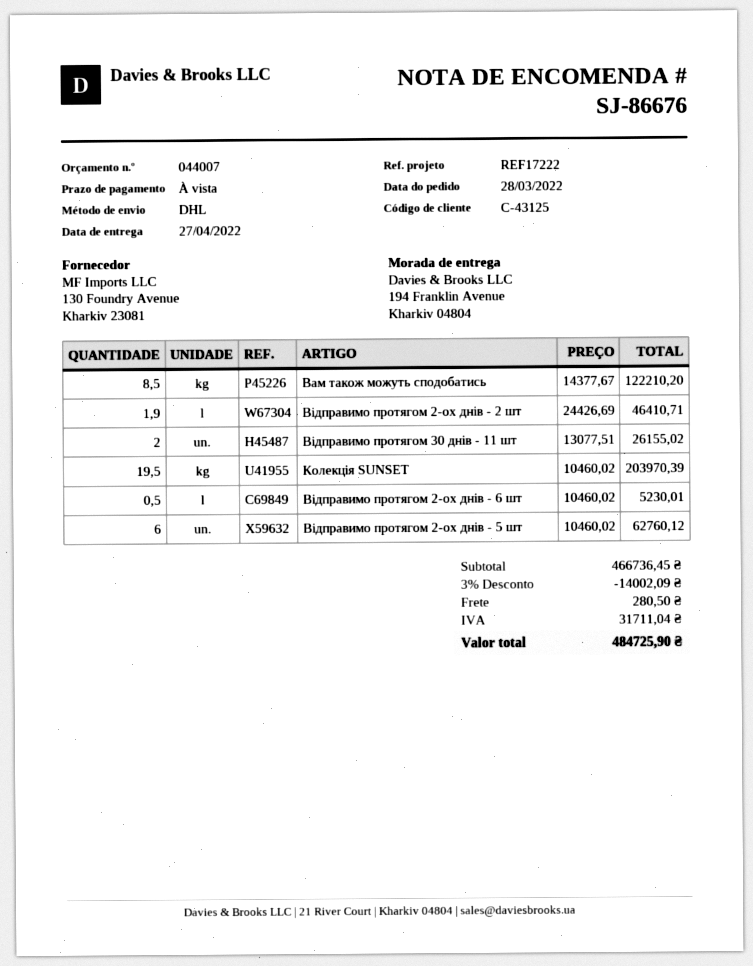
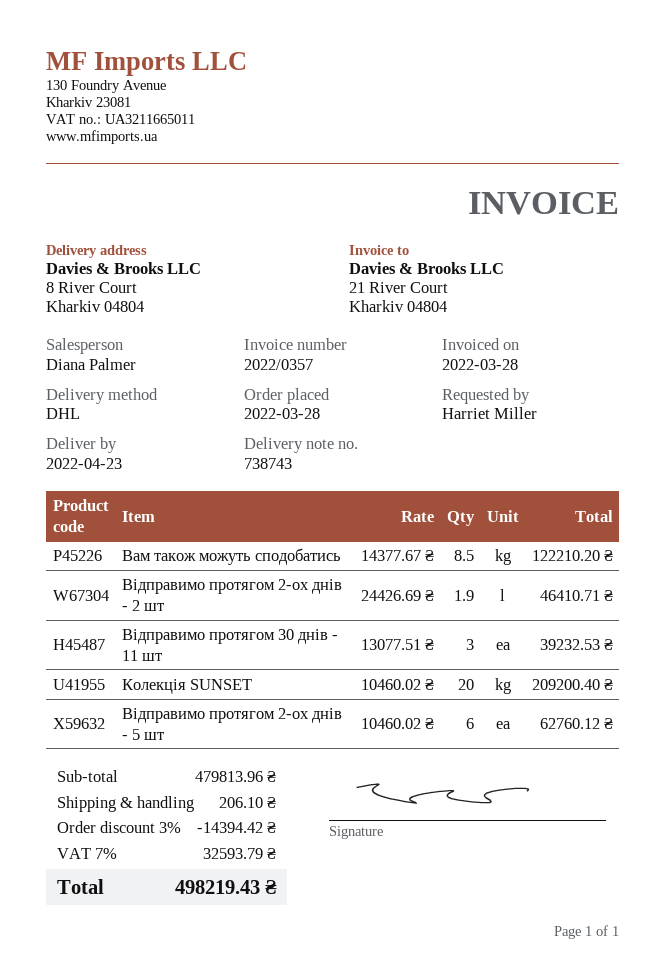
delivery date: 2022-04-27 -> 2022-04-23
ship to: 194 Franklin Avenue, Kharkiv 04804 -> 8 River Court, Kharkiv 04804
Відправимо протягом 30 днів - 11 шт: 2 x 13077.51 = 26155.02 -> 3 x 13077.51 = 39232.53
Колекція SUNSET: 19.5 x 10460.02 = 203970.39 -> 20 x 10460.02 = 209200.40
Відправимо протягом 2-ох днів - 6 шт: 0.5 x 10460.02 = 5230.01 -> none
subtotal: 466736.45 -> 479813.96
discount: 3% = 14002.09 -> 3% = 14394.42
shipping: 280.50 -> 206.10
tax: 31711.04 -> 32593.79
total: 484725.90 -> 498219.43

